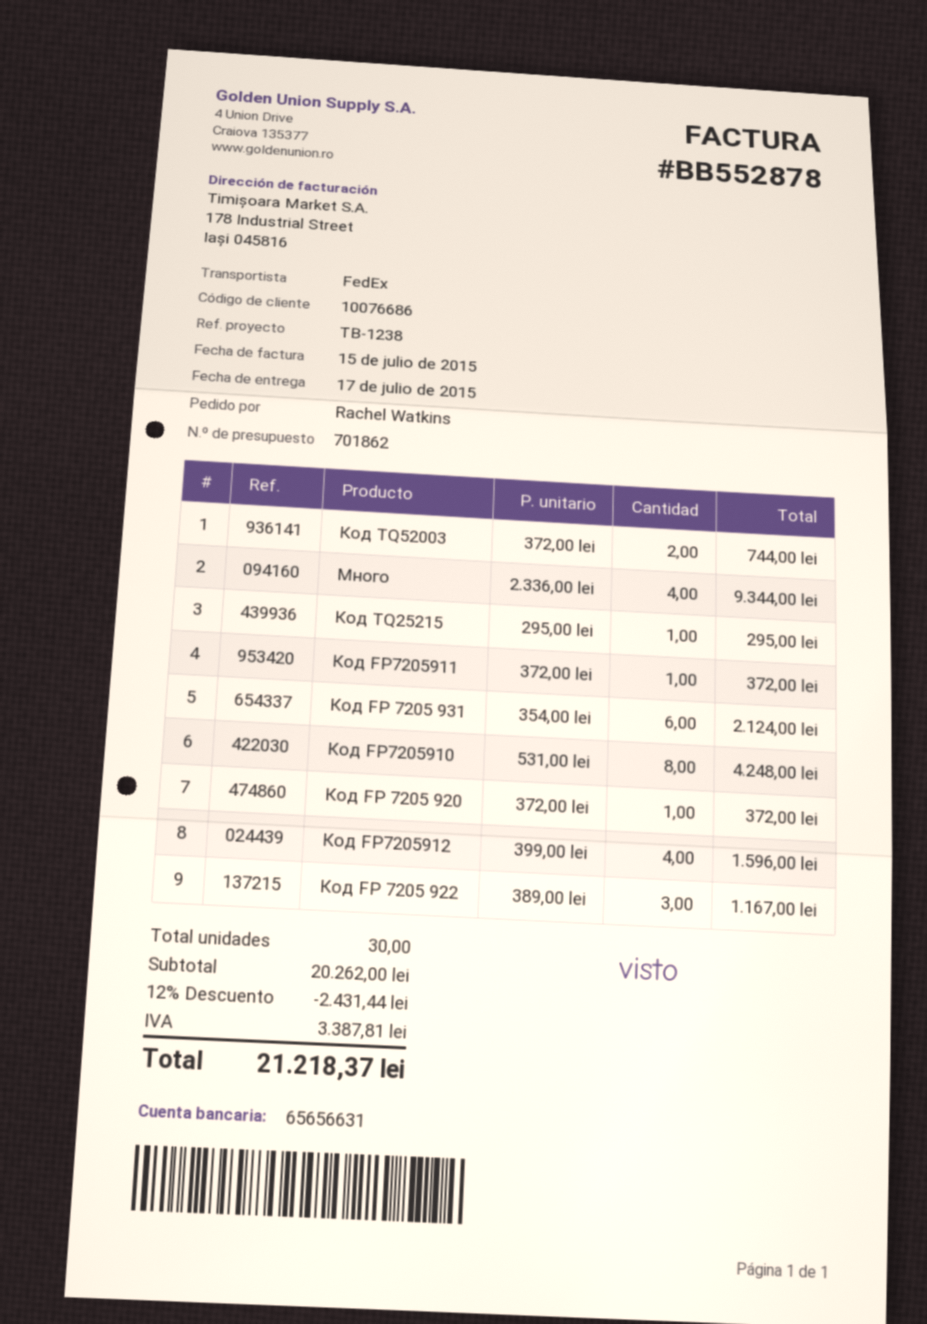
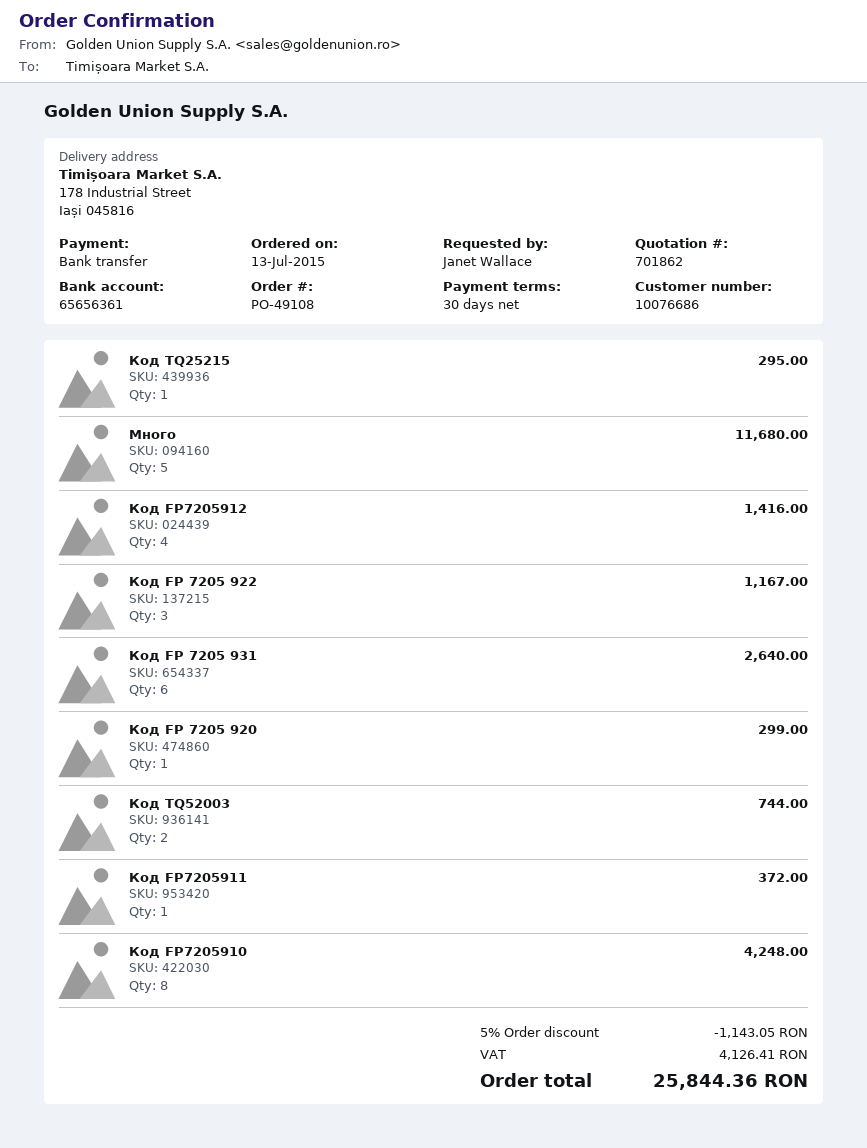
ordered by: Rachel Watkins -> Janet Wallace
bank account: 65656631 -> 65656361
Много: 4 for 9344.00 -> 5 for 11680.00
Код FP 7205 931: 6 for 2124.00 -> 6 for 2640.00
Код FP 7205 920: 1 for 372.00 -> 1 for 299.00
Код FP7205912: 4 for 1596.00 -> 4 for 1416.00
discount: 12% = 2431.44 -> 5% = 1143.05
tax: 3387.81 -> 4126.41
total: 21218.37 -> 25844.36

